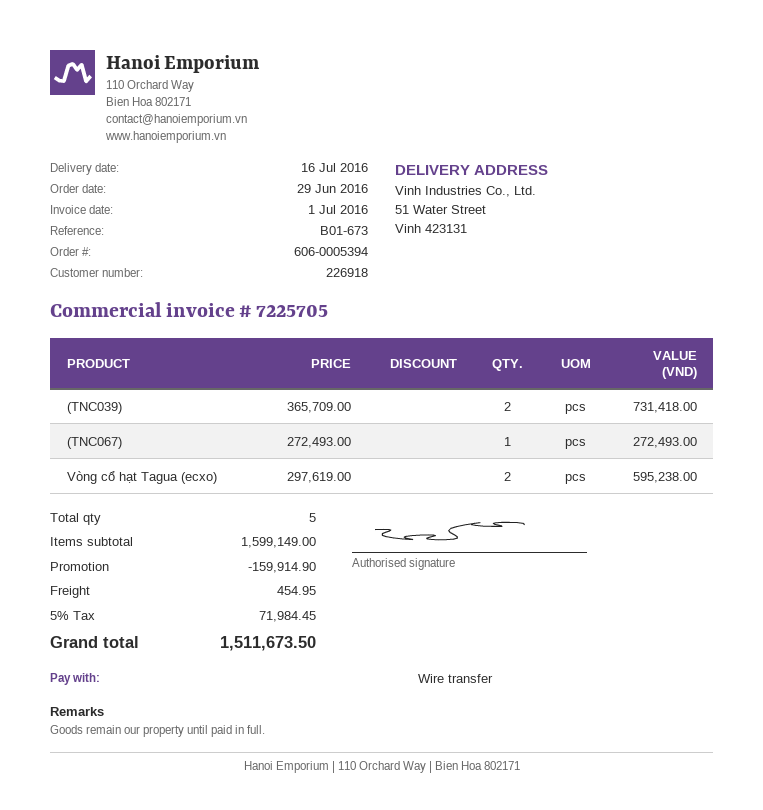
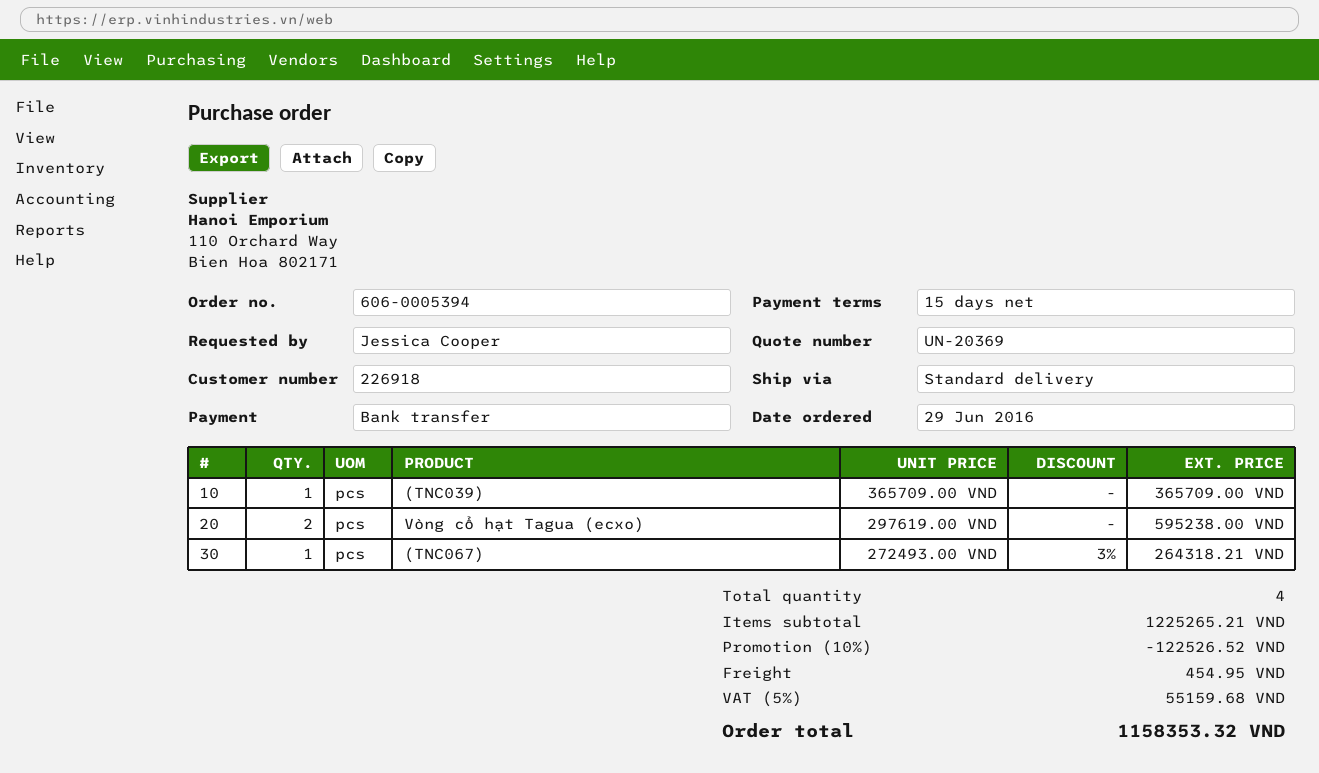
(TNC039): 2 x 365709.00 = 731418.00 -> 1 x 365709.00 = 365709.00
(TNC067): 1 x 272493.00 = 272493.00 -> 1 x 272493.00 - 3% = 264318.21
total quantity: 5 -> 4
subtotal: 1599149.00 -> 1225265.21
discount: 159914.90 -> 122526.52
tax: 5% = 71984.45 -> 5% = 55159.68
total: 1511673.50 -> 1158353.32

